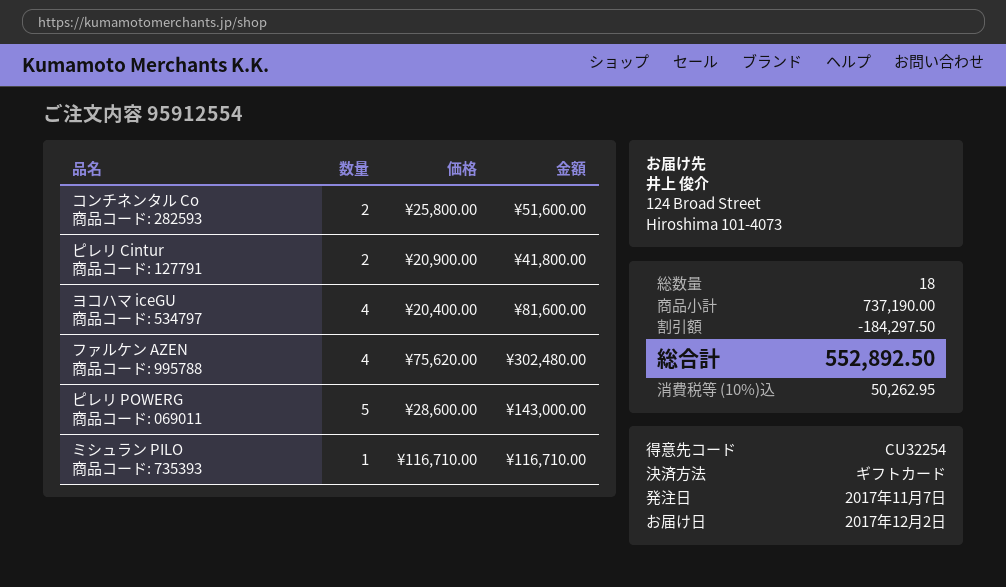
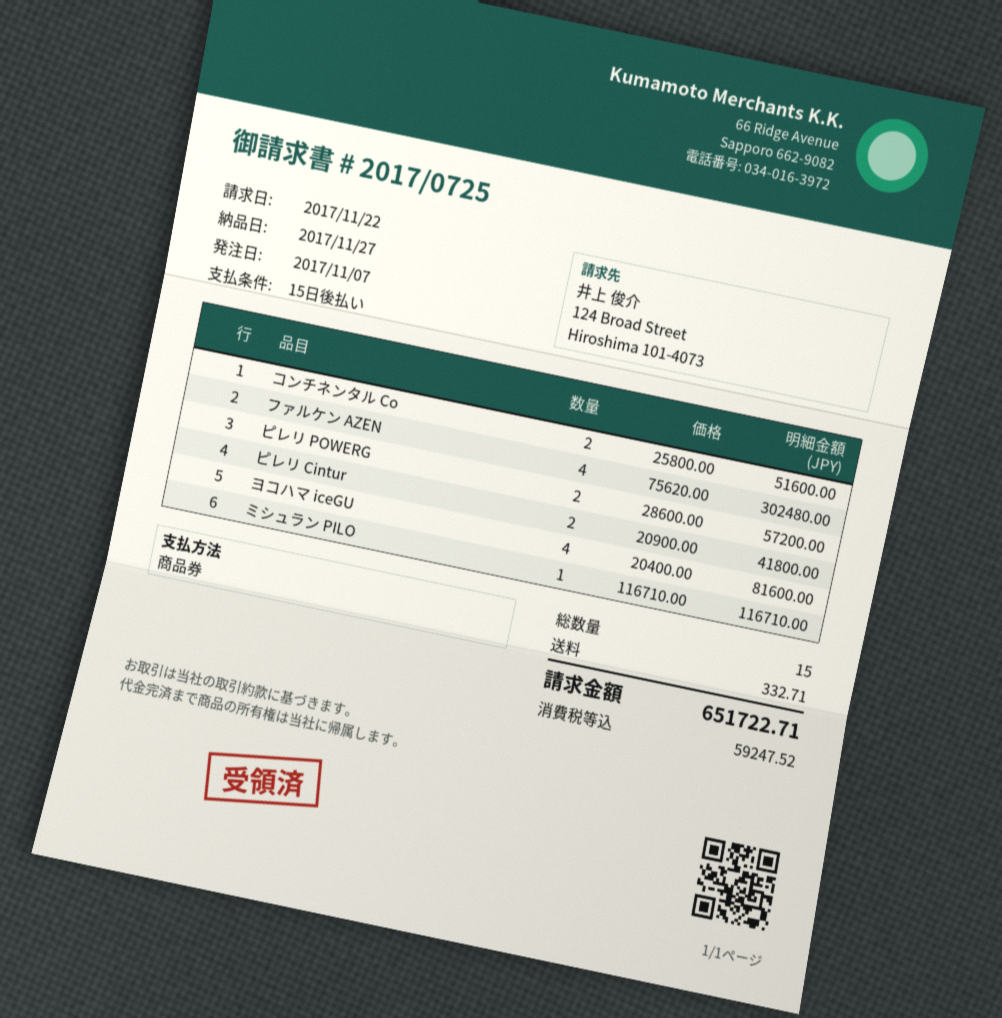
delivery date: 2017-12-02 -> 2017-11-27
ピレリ POWERG: 5 x 28600.00 = 143000.00 -> 2 x 28600.00 = 57200.00
total quantity: 18 -> 15
discount: 184297.50 -> none
shipping: none -> 332.71
tax: 50262.95 -> 59247.52
total: 552892.50 -> 651722.71

